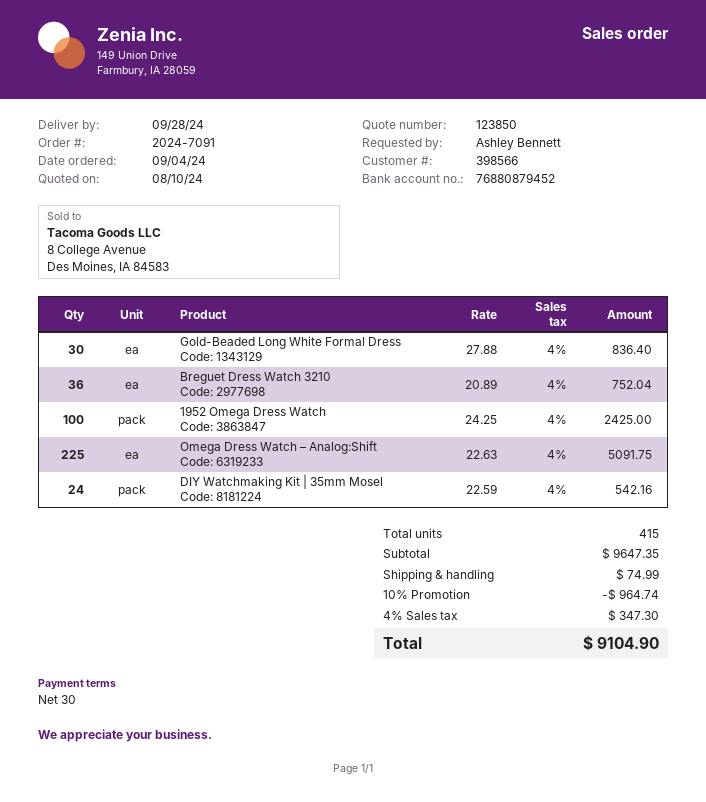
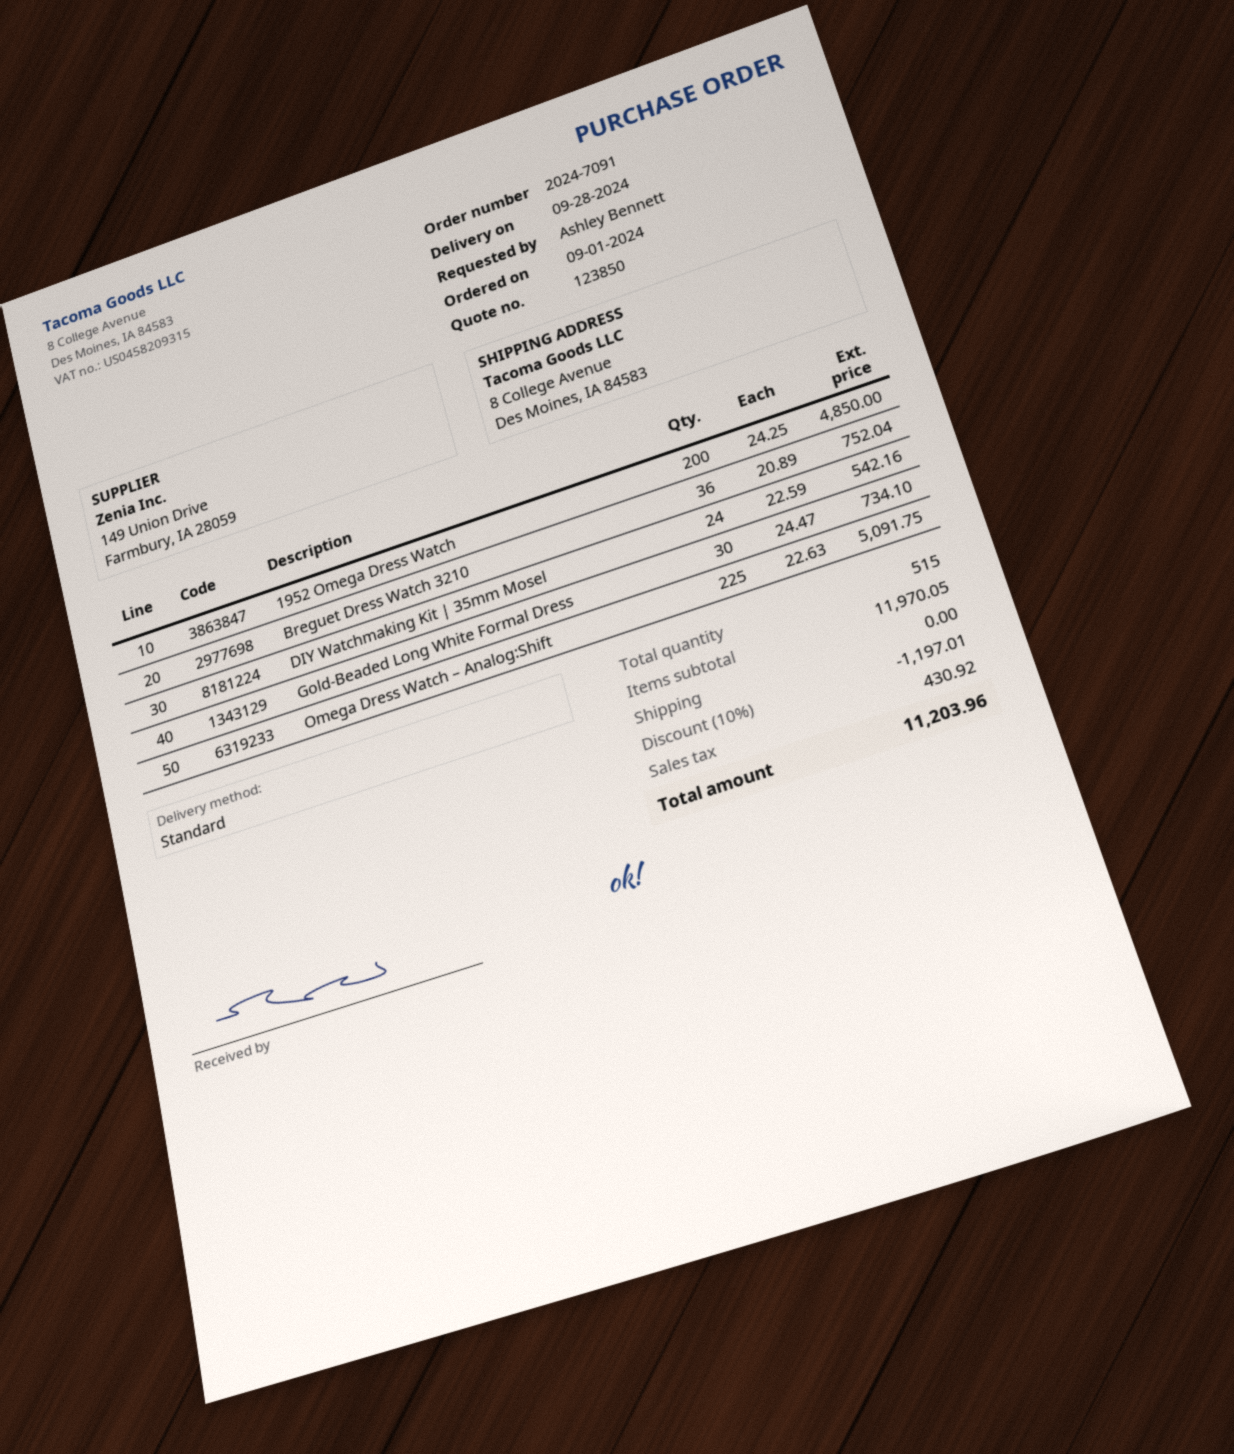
order date: 2024-09-04 -> 2024-09-01
Gold-Beaded Long White Formal Dress: 30 x 27.88 = 836.40 -> 30 x 24.47 = 734.10
1952 Omega Dress Watch: 100 x 24.25 = 2425.00 -> 200 x 24.25 = 4850.00
total quantity: 415 -> 515
subtotal: 9647.35 -> 11970.05
discount: 10% = 964.74 -> 10% = 1197.01
shipping: 74.99 -> 0.00
tax: 347.30 -> 430.92
total: 9104.90 -> 11203.96

